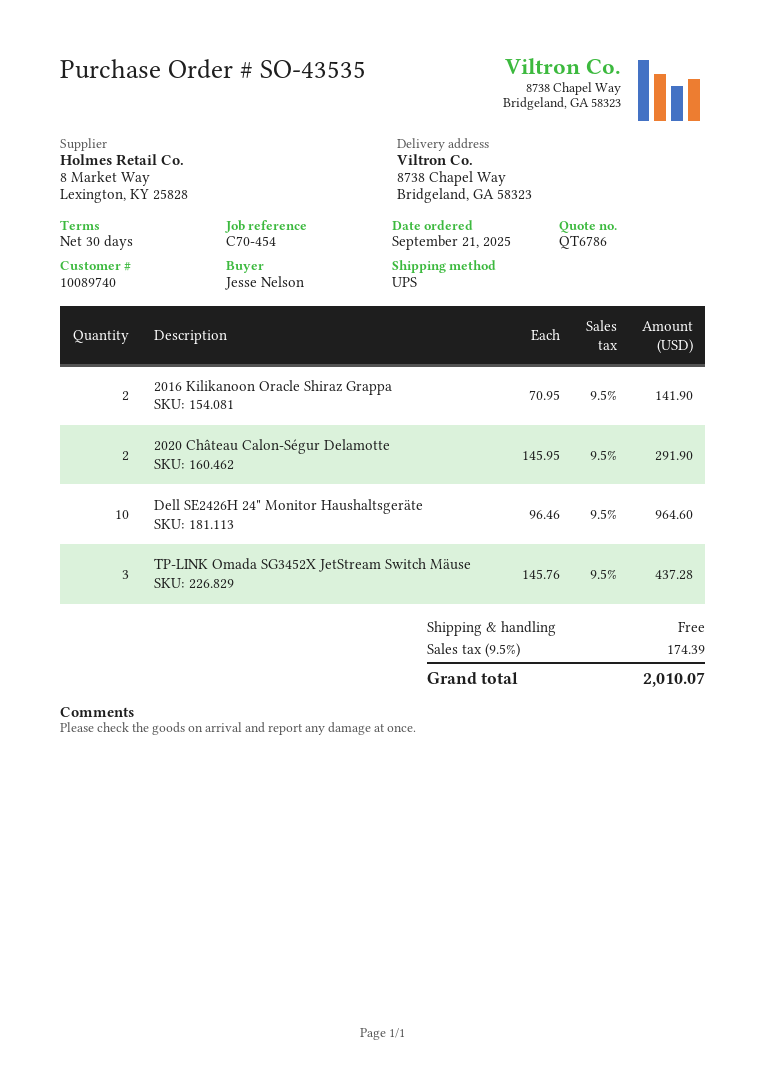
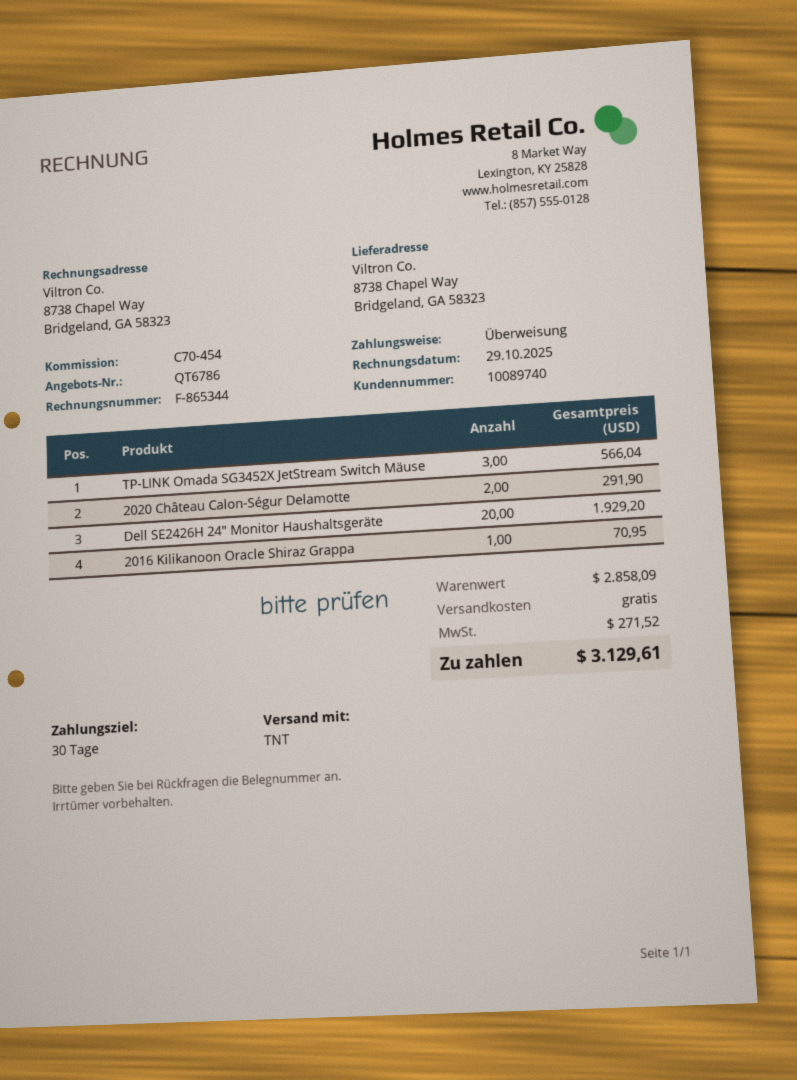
shipping method: UPS -> TNT
2016 Kilikanoon Oracle Shiraz Grappa: 2 for 141.90 -> 1 for 70.95
Dell SE2426H 24" Monitor Haushaltsgeräte: 10 for 964.60 -> 20 for 1929.20
TP-LINK Omada SG3452X JetStream Switch Mäuse: 3 for 437.28 -> 3 for 566.04
tax: 174.39 -> 271.52
total: 2010.07 -> 3129.61

